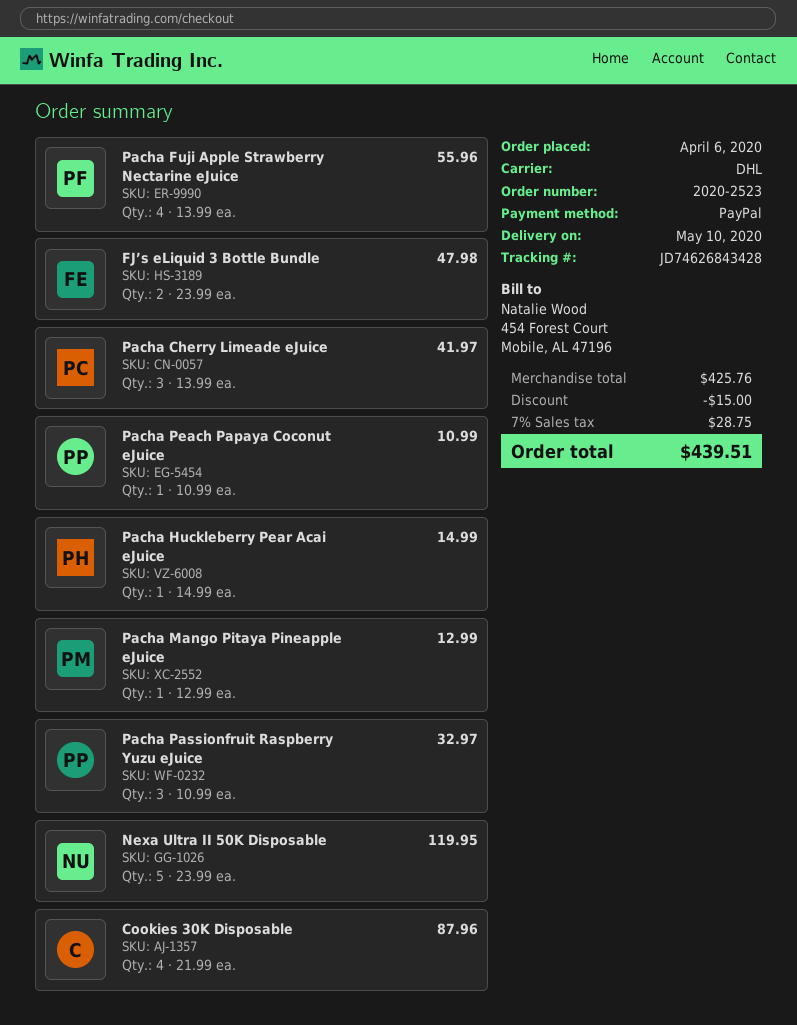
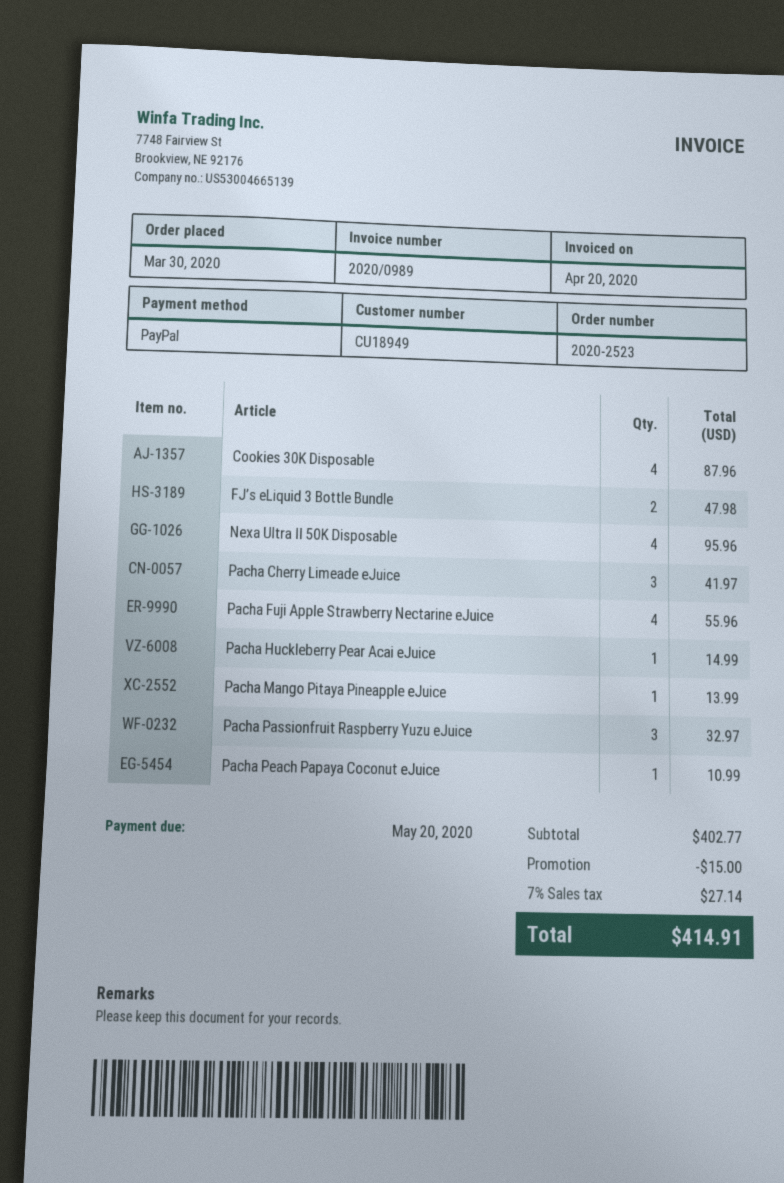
order date: 2020-04-06 -> 2020-03-30
Pacha Mango Pitaya Pineapple eJuice: 1 for 12.99 -> 1 for 13.99
Nexa Ultra II 50K Disposable: 5 for 119.95 -> 4 for 95.96
subtotal: 425.76 -> 402.77
tax: 7% = 28.75 -> 7% = 27.14
total: 439.51 -> 414.91

